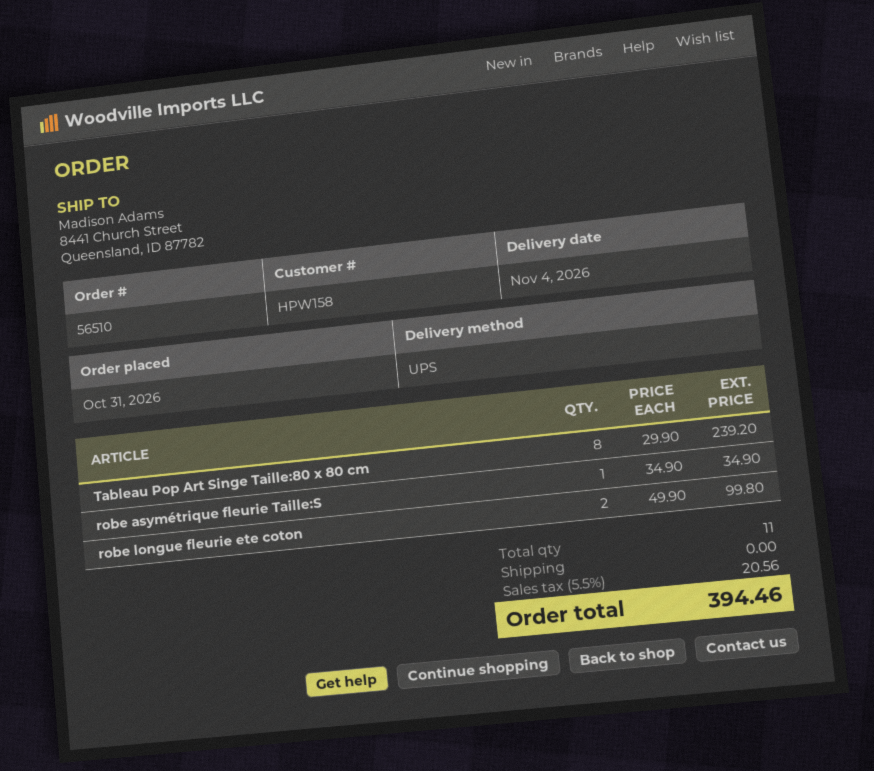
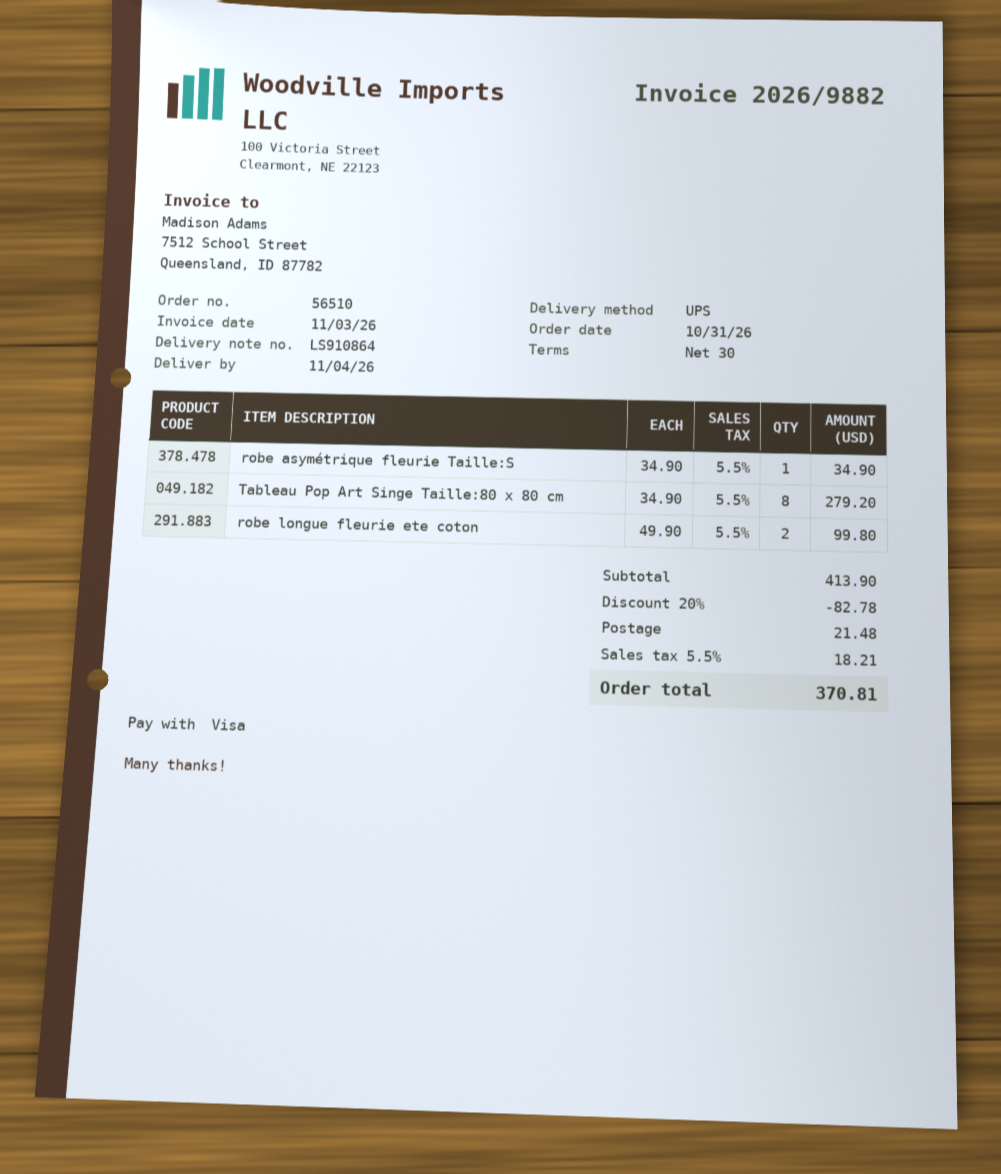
Tableau Pop Art Singe Taille:80 x 80 cm: 8 x 29.90 = 239.20 -> 8 x 34.90 = 279.20
discount: none -> 20% = 82.78
shipping: 0.00 -> 21.48
tax: 5.5% = 20.56 -> 5.5% = 18.21
total: 394.46 -> 370.81

